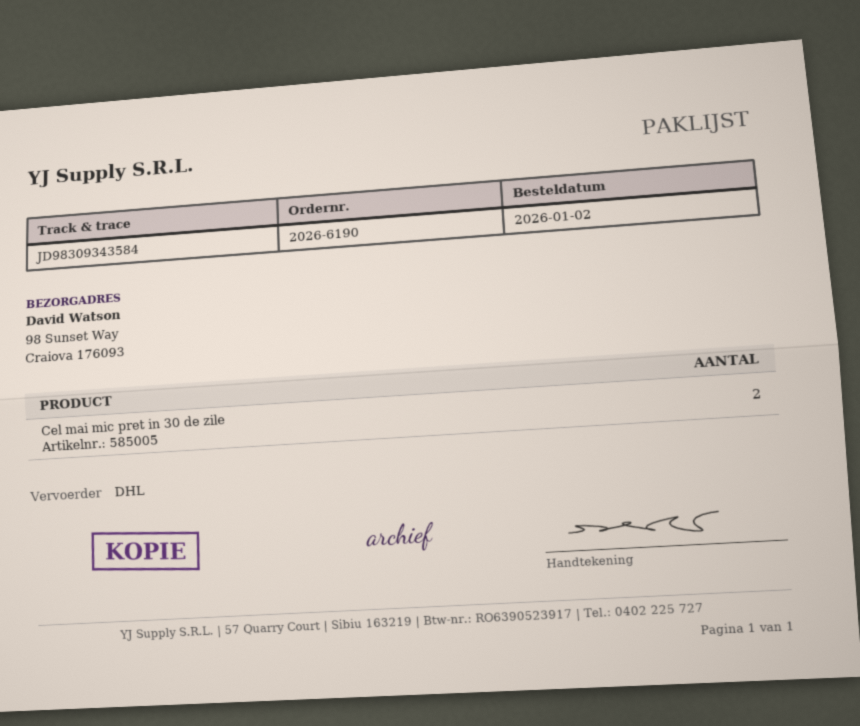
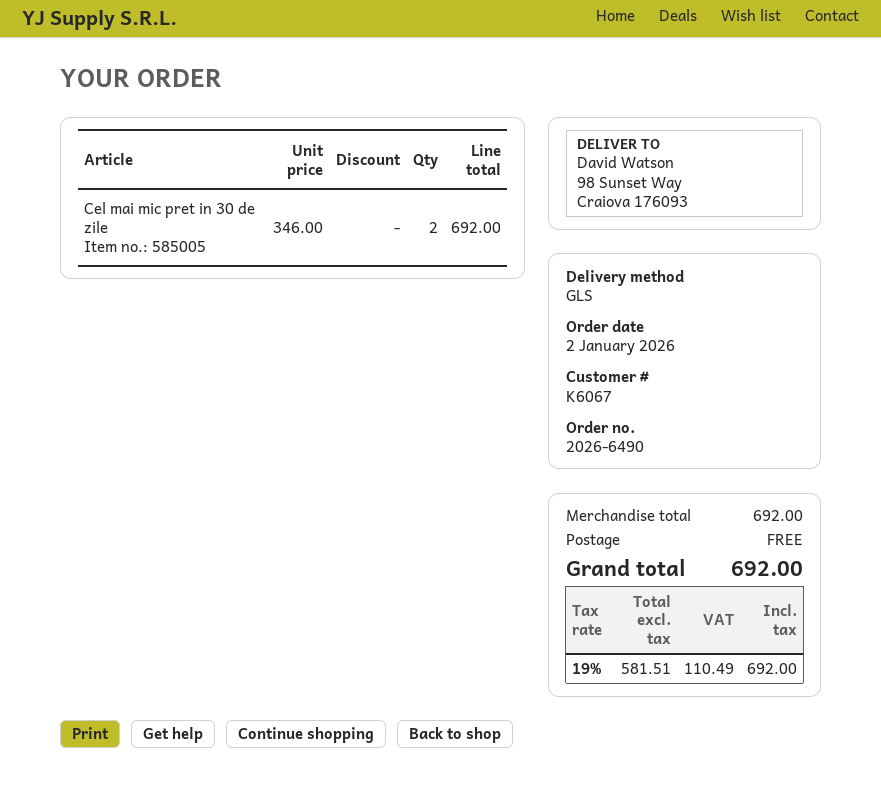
order number: 2026-6190 -> 2026-6490
shipping method: DHL -> GLS

